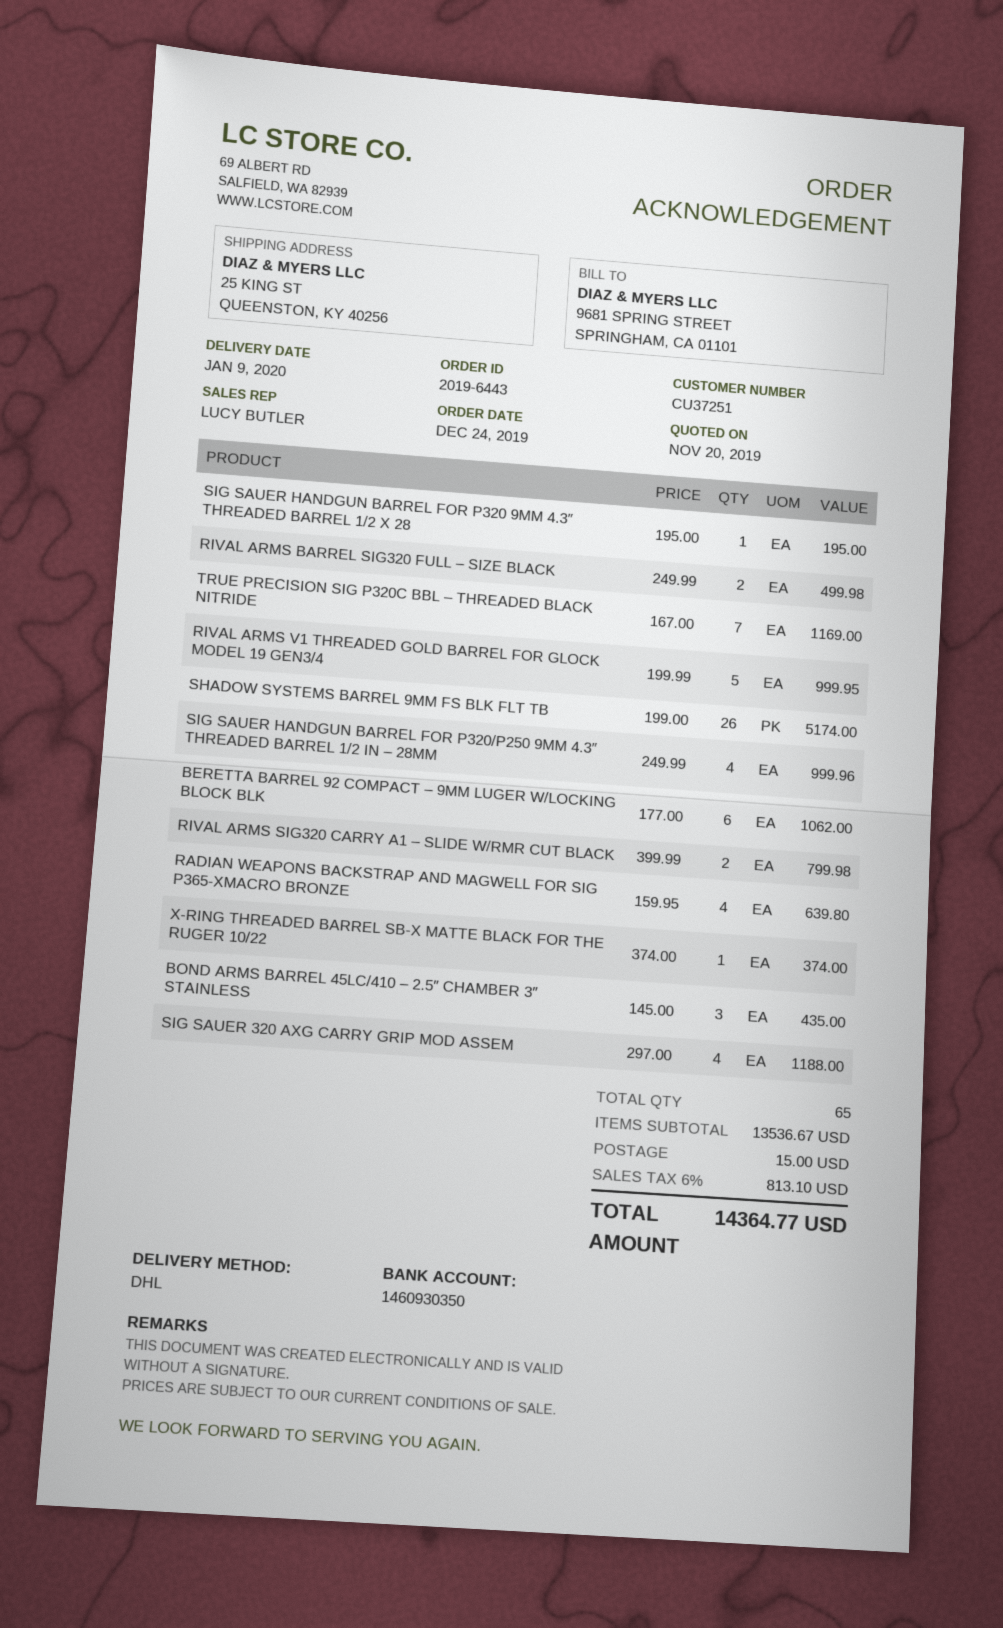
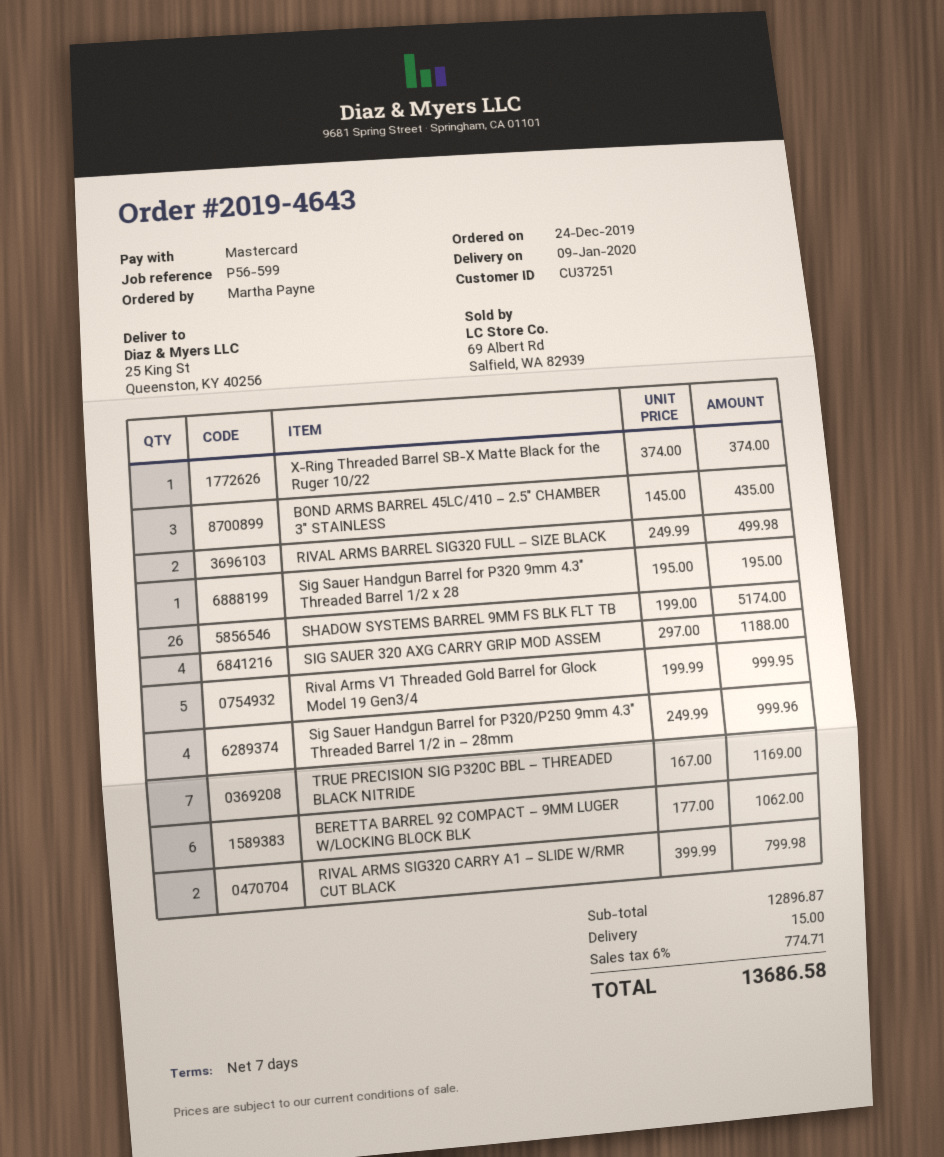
order number: 2019-6443 -> 2019-4643
RADIAN WEAPONS BACKSTRAP AND MAGWELL FOR SIG P365-XMACRO BRONZE: 4 x 159.95 = 639.80 -> none
subtotal: 13536.67 -> 12896.87
tax: 6% = 813.10 -> 6% = 774.71
total: 14364.77 -> 13686.58

